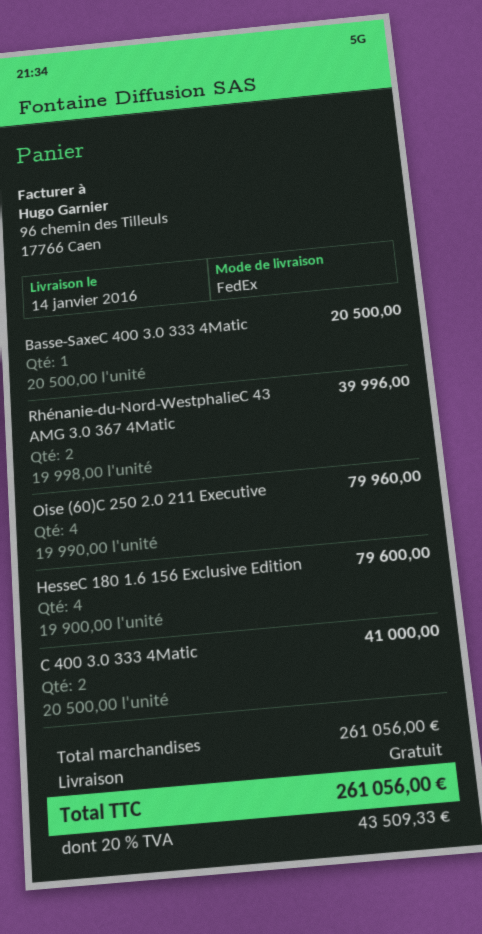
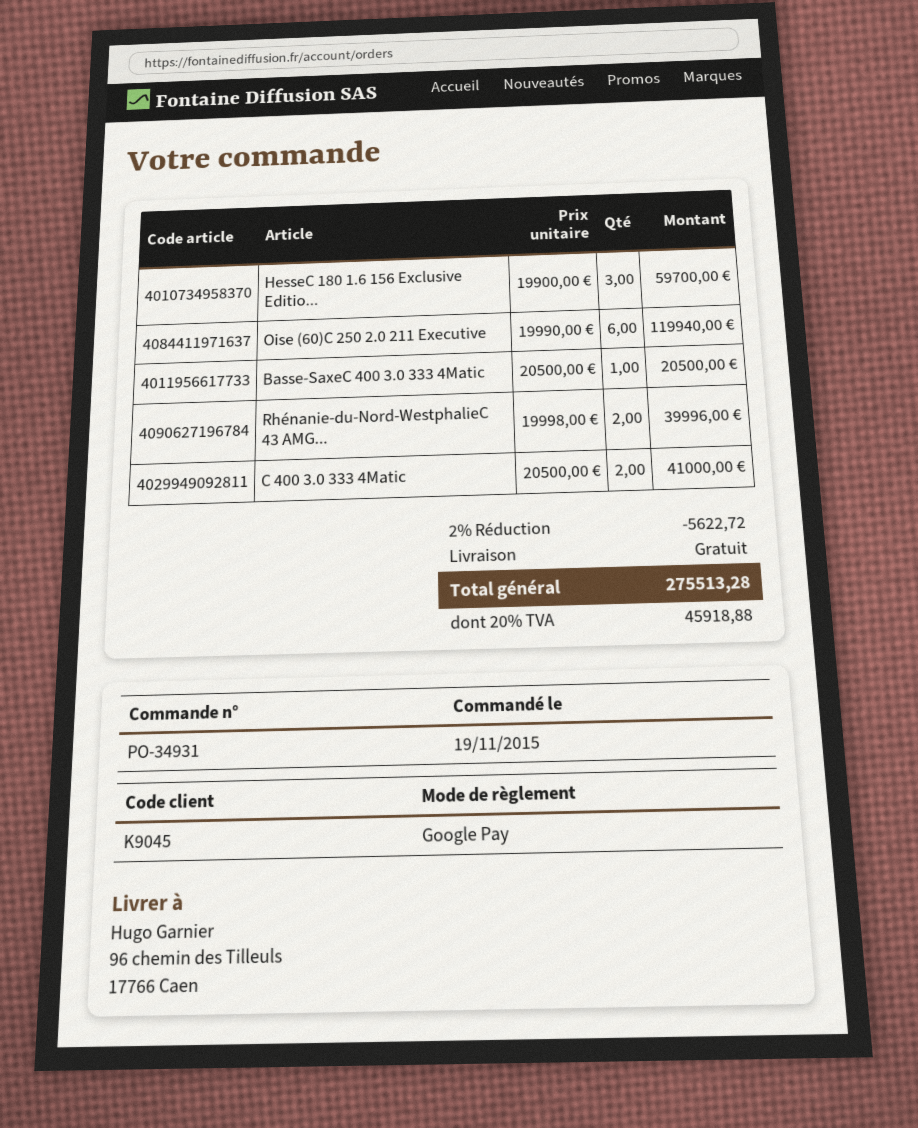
Oise (60)C 250 2.0 211 Executive: 4 x 19990.00 = 79960.00 -> 6 x 19990.00 = 119940.00
HesseC 180 1.6 156 Exclusive Edition: 4 x 19900.00 = 79600.00 -> 3 x 19900.00 = 59700.00
discount: none -> 2% = 5622.72
tax: 20% = 43509.33 -> 20% = 45918.88
total: 261056.00 -> 275513.28

